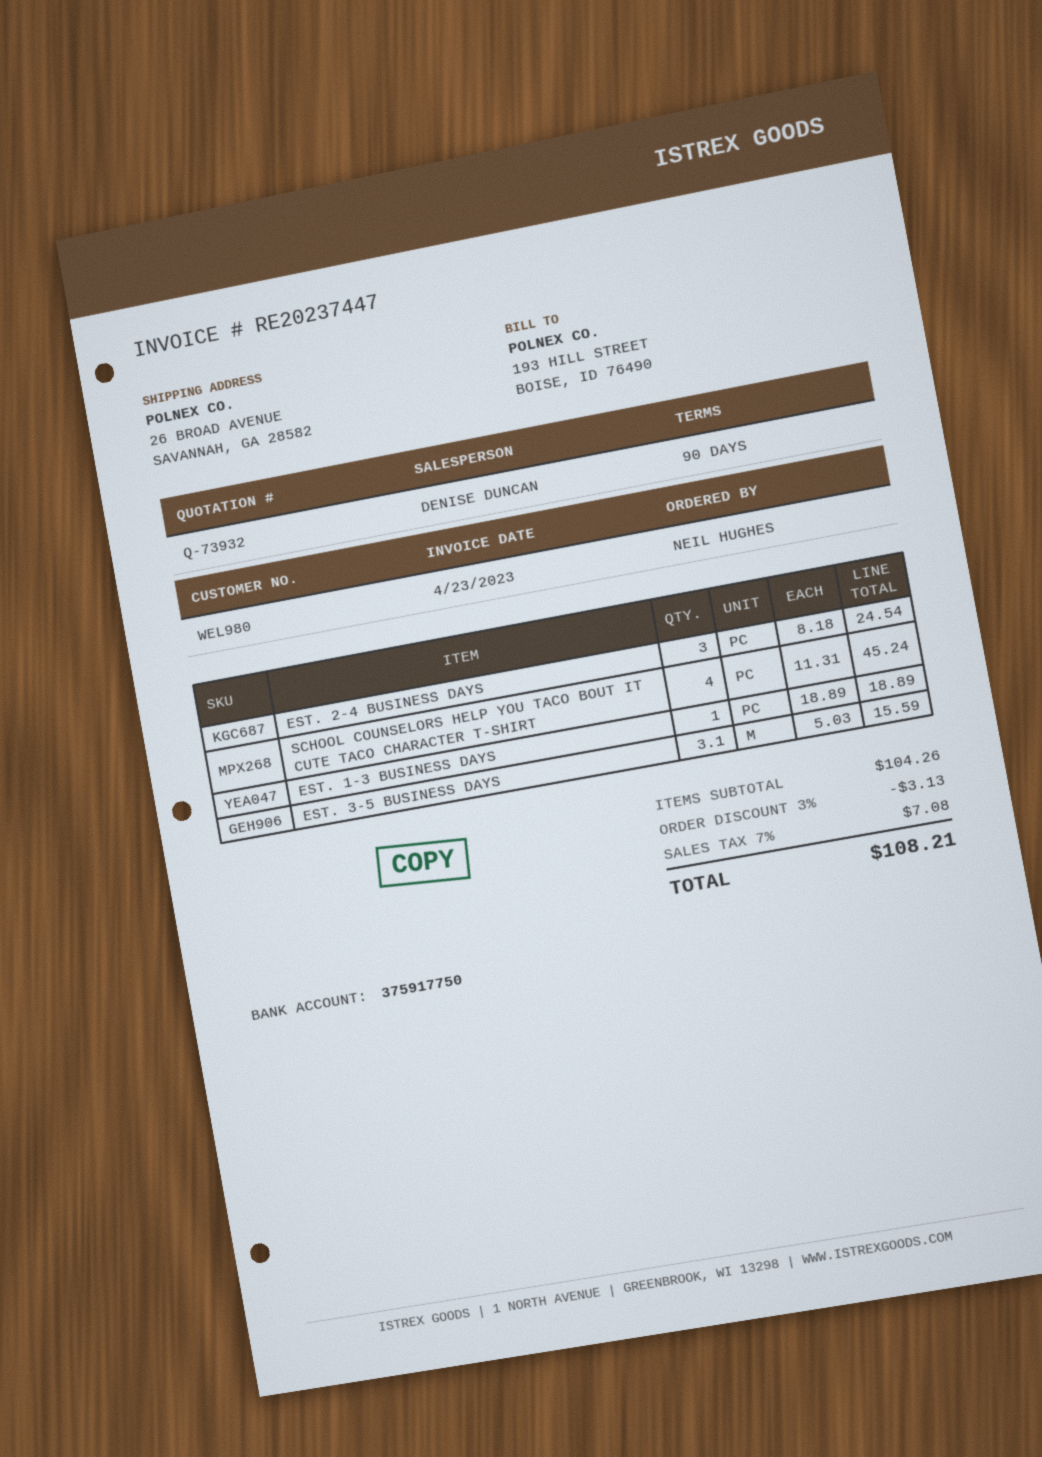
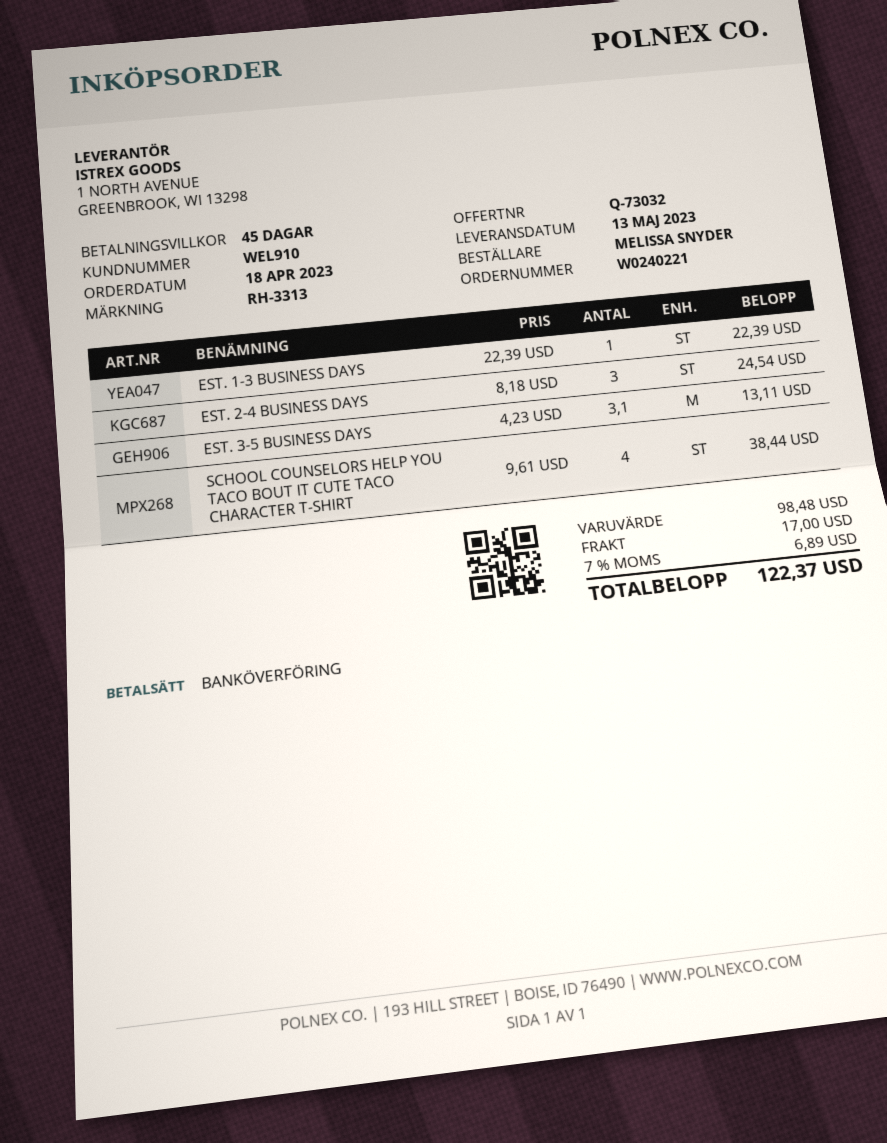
quote number: Q-73932 -> Q-73032
payment terms: 90 days -> 45 days
customer number: WEL980 -> WEL910
ordered by: NEIL HUGHES -> MELISSA SNYDER
SCHOOL COUNSELORS HELP YOU TACO BOUT IT CUTE TACO CHARACTER T-SHIRT: 4 x 11.31 = 45.24 -> 4 x 9.61 = 38.44
EST. 1-3 BUSINESS DAYS: 1 x 18.89 = 18.89 -> 1 x 22.39 = 22.39
EST. 3-5 BUSINESS DAYS: 3.1 x 5.03 = 15.59 -> 3.1 x 4.23 = 13.11
subtotal: 104.26 -> 98.48
discount: 3% = 3.13 -> none
shipping: none -> 17.00
tax: 7% = 7.08 -> 7% = 6.89
total: 108.21 -> 122.37

